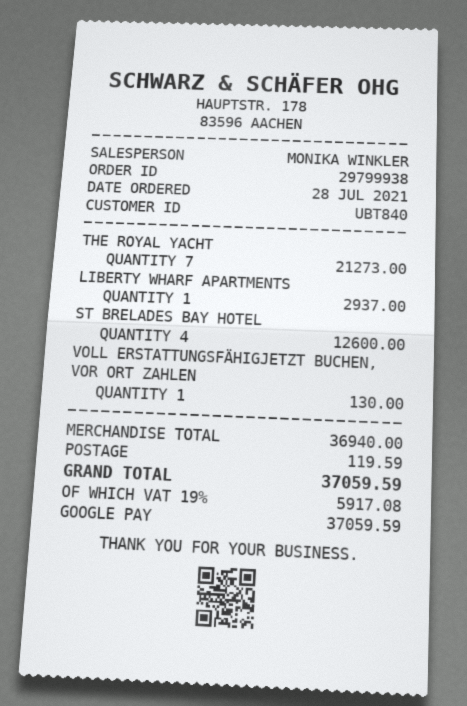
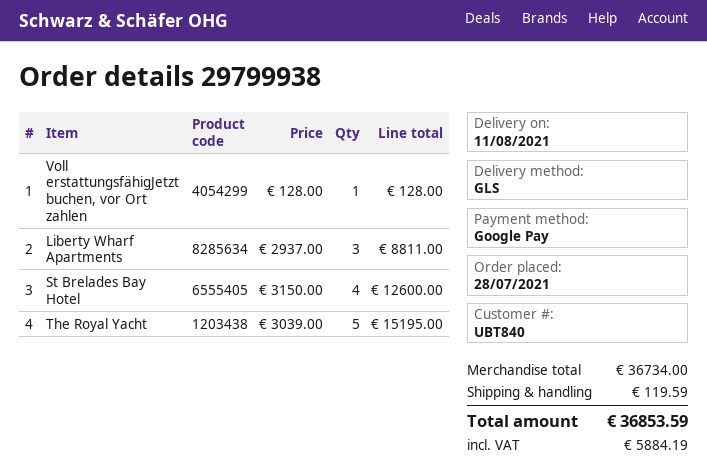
THE ROYAL YACHT: 7 for 21273.00 -> 5 for 15195.00
LIBERTY WHARF APARTMENTS: 1 for 2937.00 -> 3 for 8811.00
VOLL ERSTATTUNGSFÄHIGJETZT BUCHEN, VOR ORT ZAHLEN: 1 for 130.00 -> 1 for 128.00
subtotal: 36940.00 -> 36734.00
tax: 5917.08 -> 5884.19
total: 37059.59 -> 36853.59

